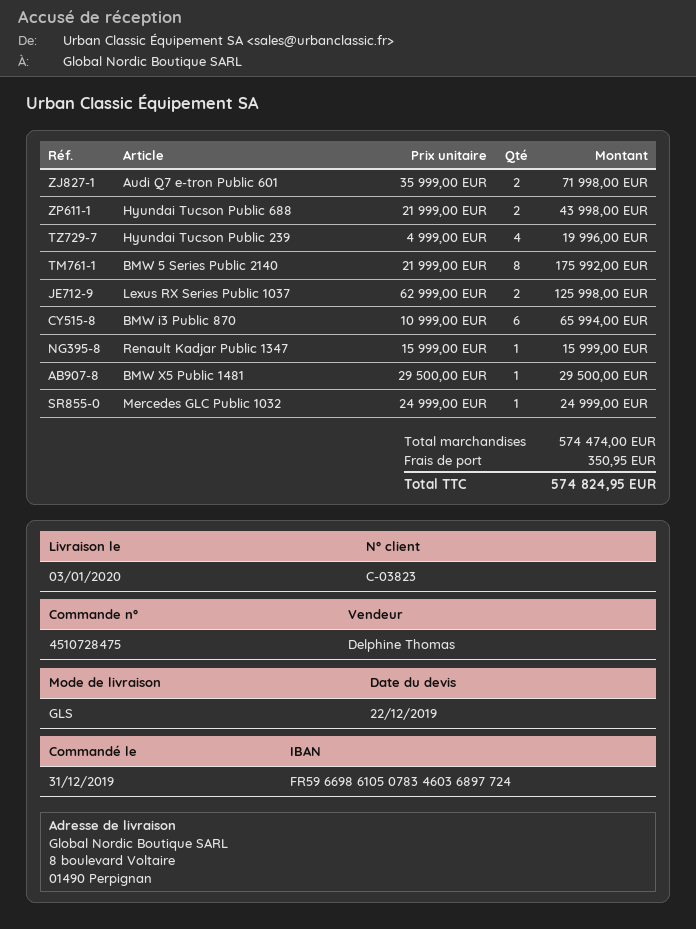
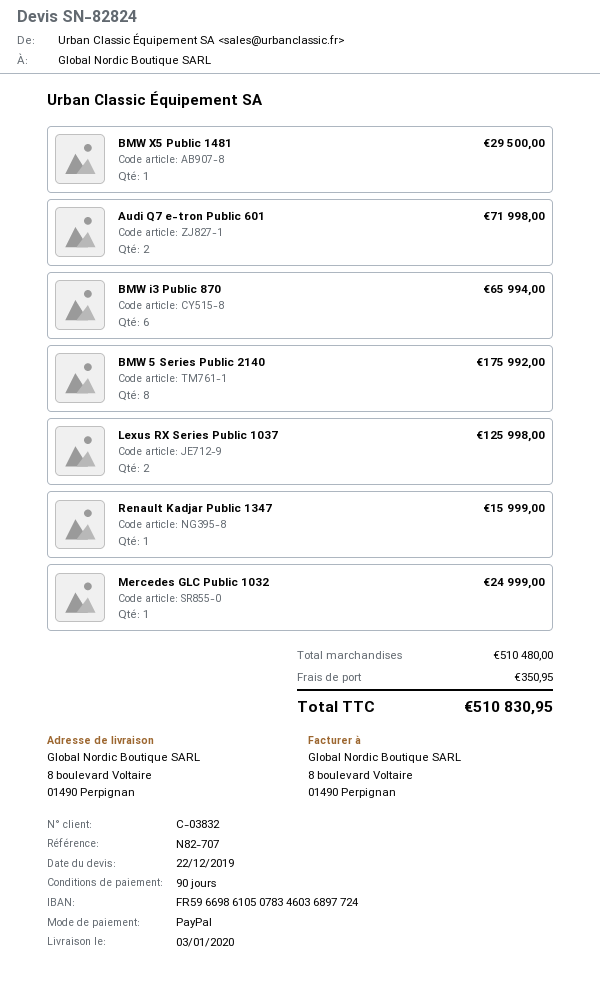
customer number: C-03823 -> C-03832
Hyundai Tucson Public 688: 2 for 43998.00 -> none
Hyundai Tucson Public 239: 4 for 19996.00 -> none
subtotal: 574474.00 -> 510480.00
total: 574824.95 -> 510830.95

